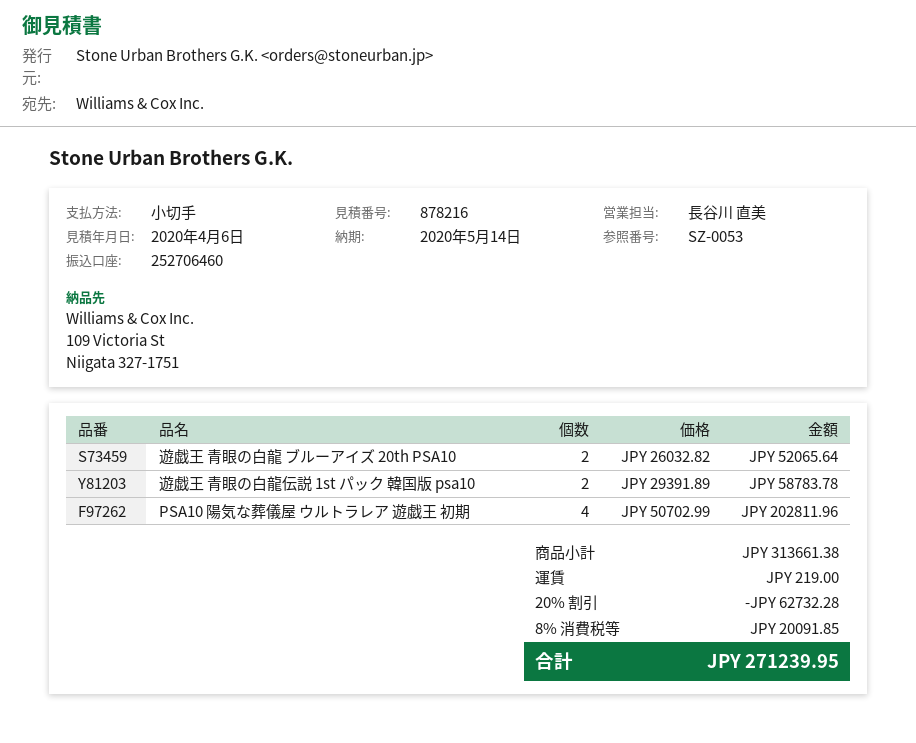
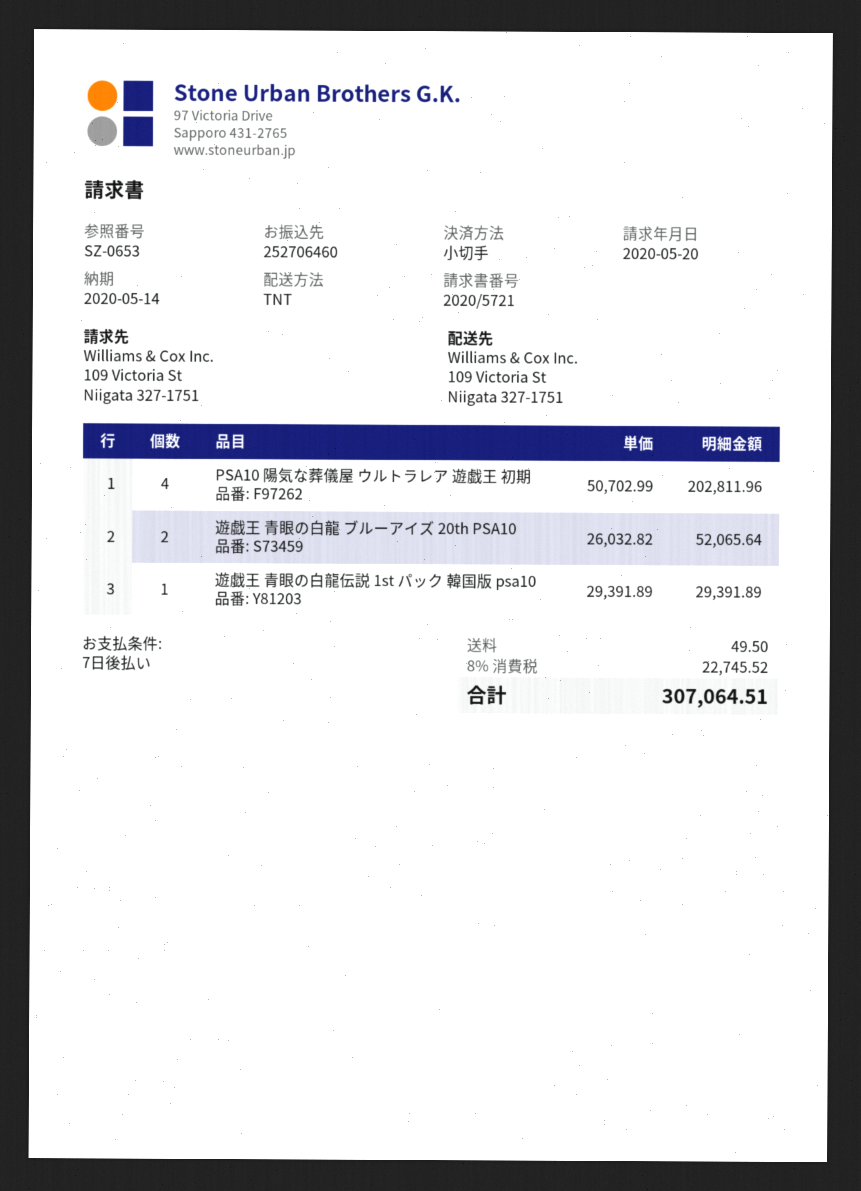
reference: SZ-0053 -> SZ-0653
遊戯王 青眼の白龍伝説 1st パック 韓国版 psa10: 2 x 29391.89 = 58783.78 -> 1 x 29391.89 = 29391.89
discount: 20% = 62732.28 -> none
shipping: 219.00 -> 49.50
tax: 8% = 20091.85 -> 8% = 22745.52
total: 271239.95 -> 307064.51

